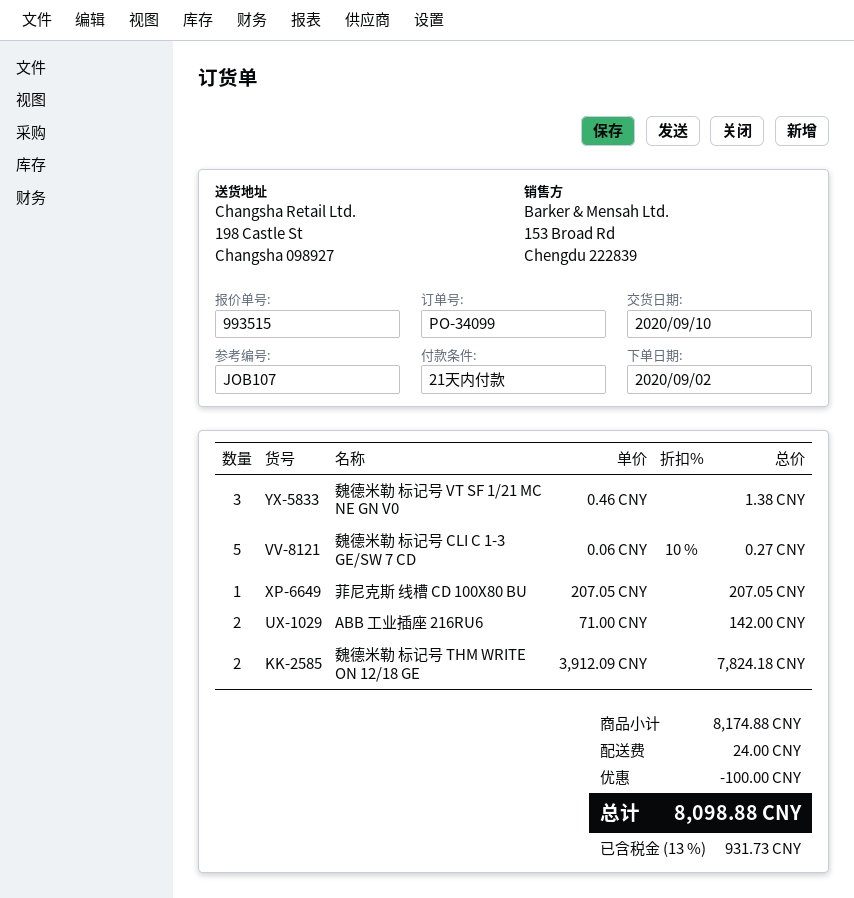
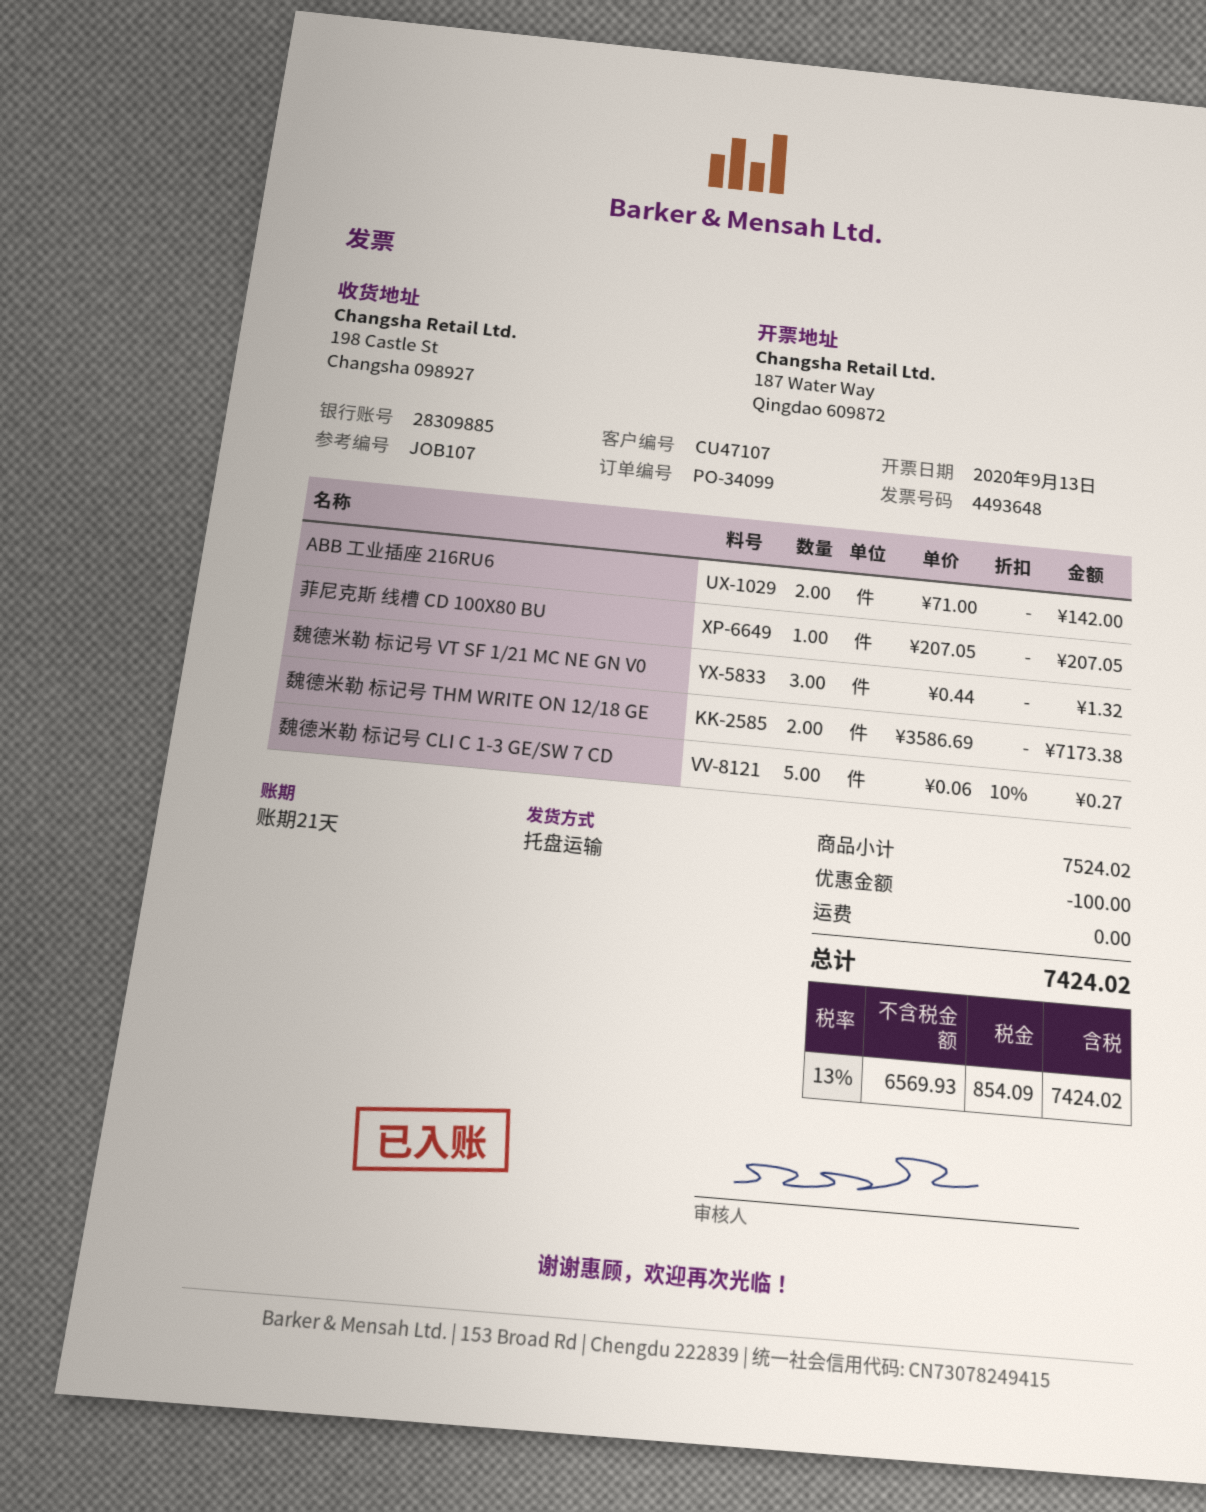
魏德米勒 标记号 VT SF 1/21 MC NE GN V0: 3 x 0.46 = 1.38 -> 3 x 0.44 = 1.32
魏德米勒 标记号 THM WRITE ON 12/18 GE: 2 x 3912.09 = 7824.18 -> 2 x 3586.69 = 7173.38
subtotal: 8174.88 -> 7524.02
shipping: 24.00 -> 0.00
tax: 13% = 931.73 -> 13% = 854.09
total: 8098.88 -> 7424.02

